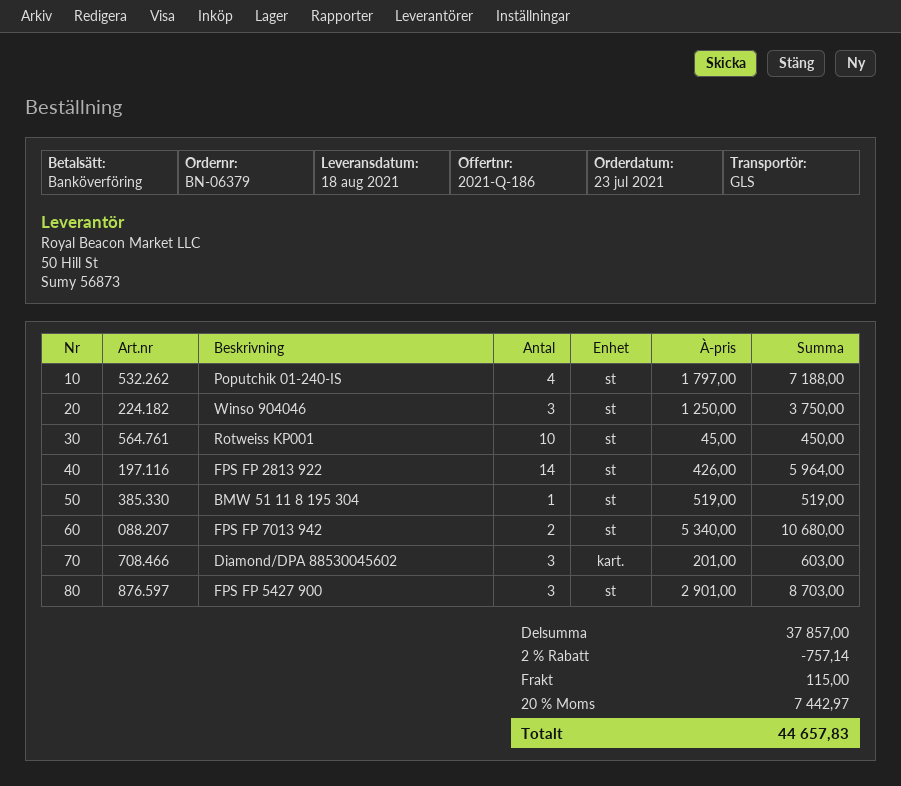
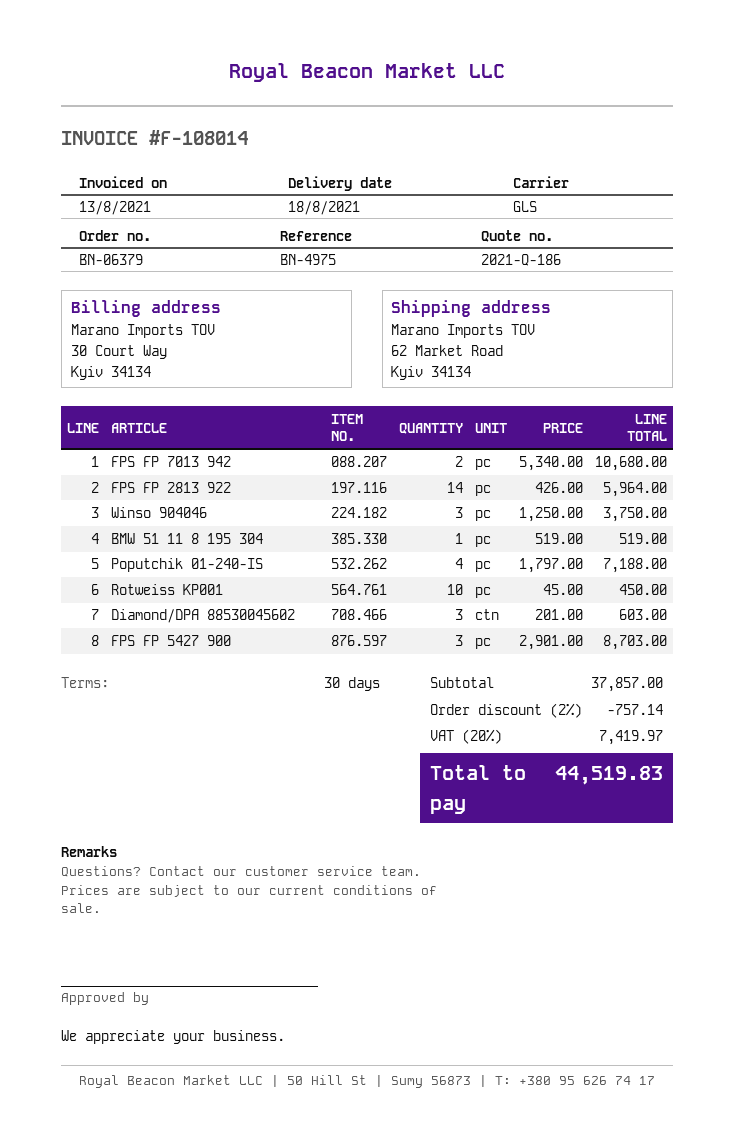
shipping: 115.00 -> none
tax: 20% = 7442.97 -> 20% = 7419.97
total: 44657.83 -> 44519.83

